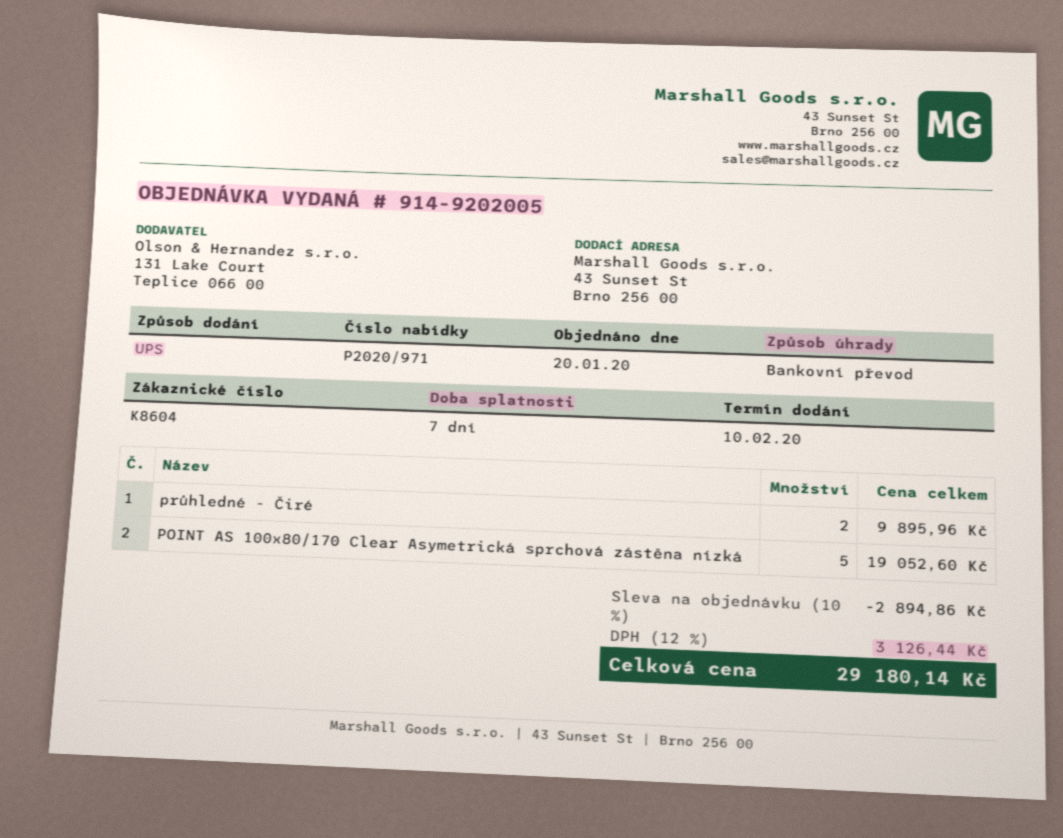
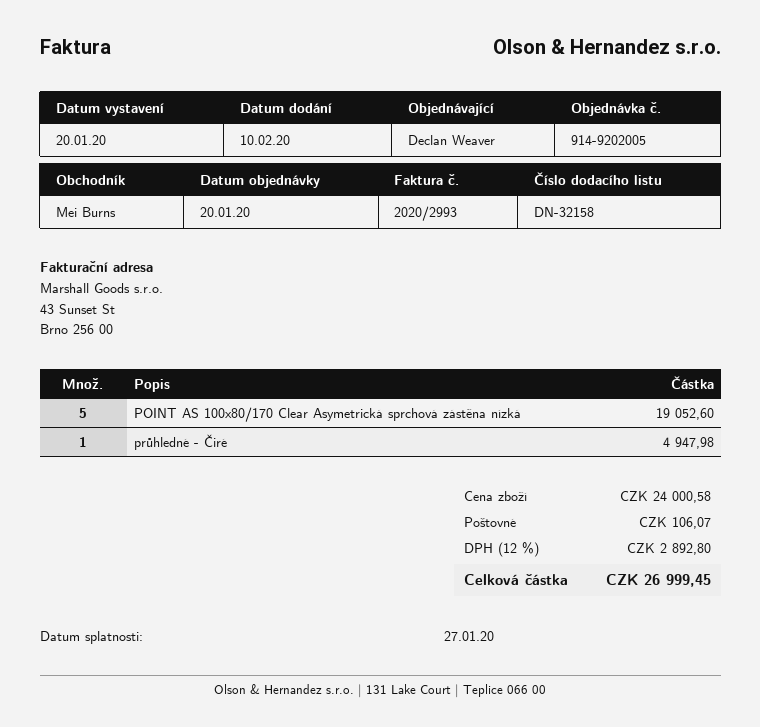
průhledné - Čiré: 2 for 9895.96 -> 1 for 4947.98
discount: 10% = 2894.86 -> none
shipping: none -> 106.07
tax: 12% = 3126.44 -> 12% = 2892.80
total: 29180.14 -> 26999.45

